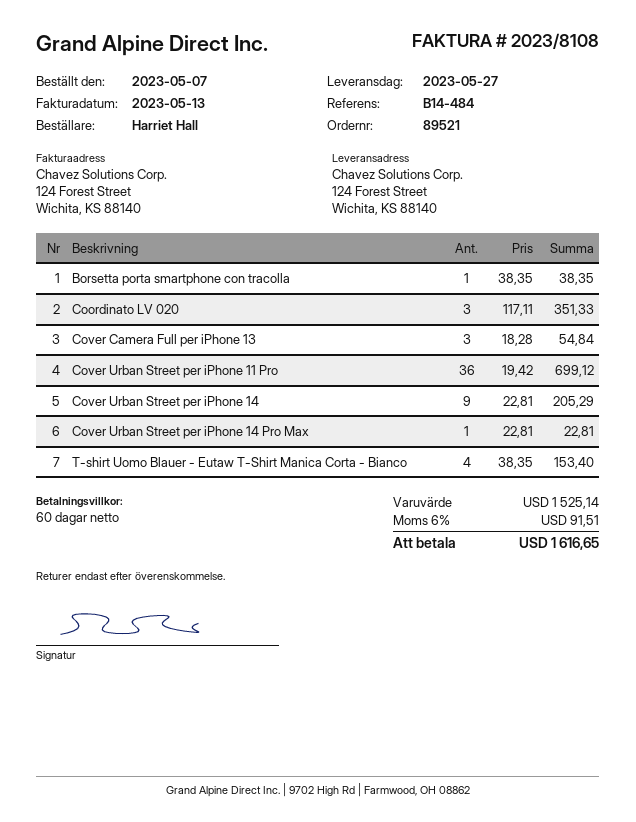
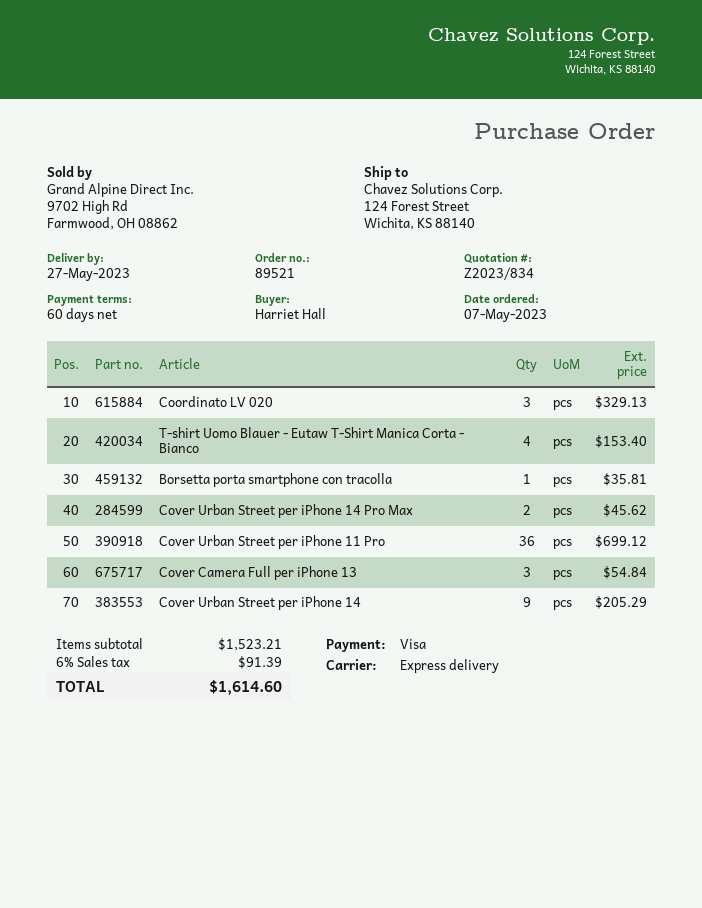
Borsetta porta smartphone con tracolla: 1 for 38.35 -> 1 for 35.81
Coordinato LV 020: 3 for 351.33 -> 3 for 329.13
Cover Urban Street per iPhone 14 Pro Max: 1 for 22.81 -> 2 for 45.62
subtotal: 1525.14 -> 1523.21
tax: 6% = 91.51 -> 6% = 91.39
total: 1616.65 -> 1614.60

